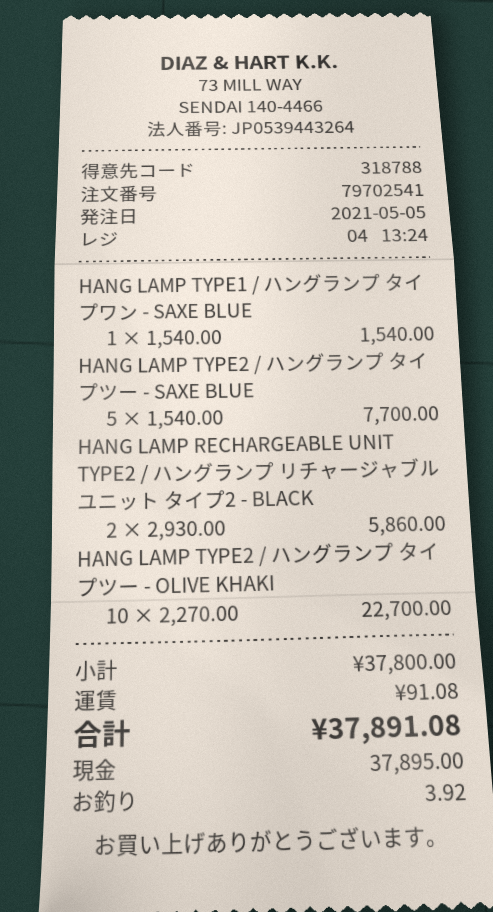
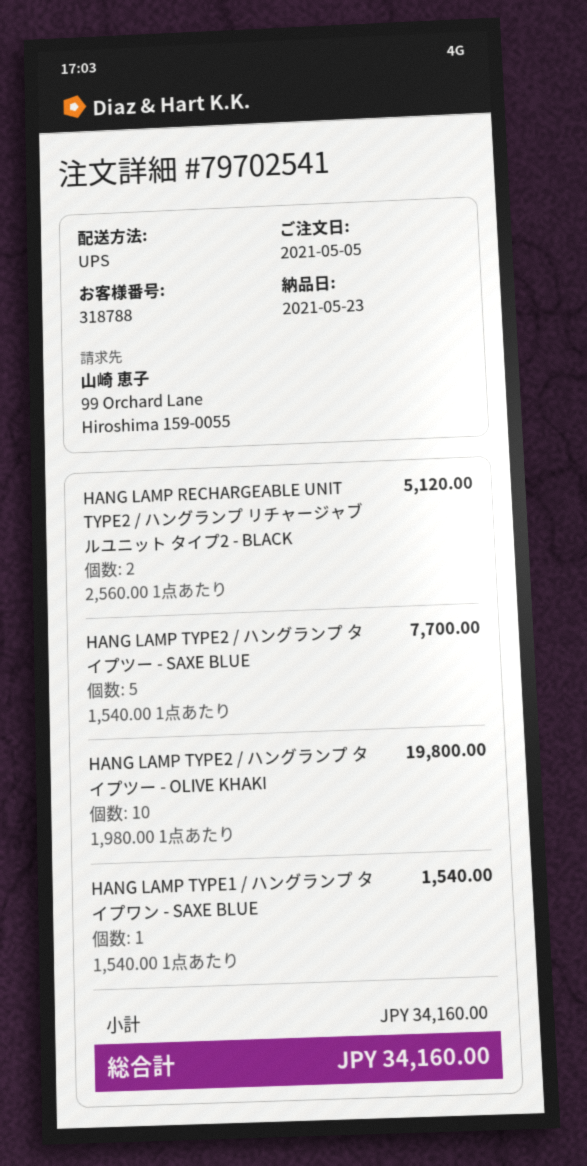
HANG LAMP RECHARGEABLE UNIT TYPE2 / ハングランプ リチャージャブルユニット タイプ2 - BLACK: 2 x 2930.00 = 5860.00 -> 2 x 2560.00 = 5120.00
HANG LAMP TYPE2 / ハングランプ タイプツー - OLIVE KHAKI: 10 x 2270.00 = 22700.00 -> 10 x 1980.00 = 19800.00
subtotal: 37800.00 -> 34160.00
shipping: 91.08 -> none
total: 37891.08 -> 34160.00

